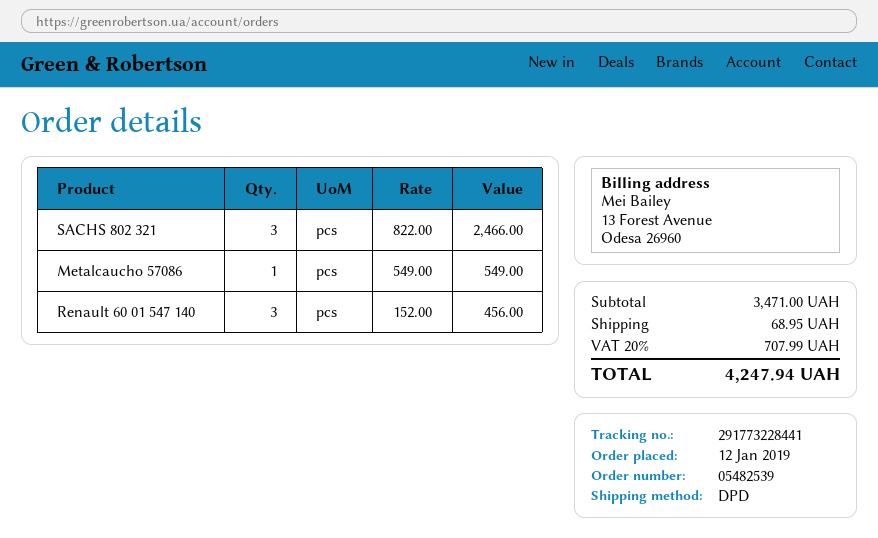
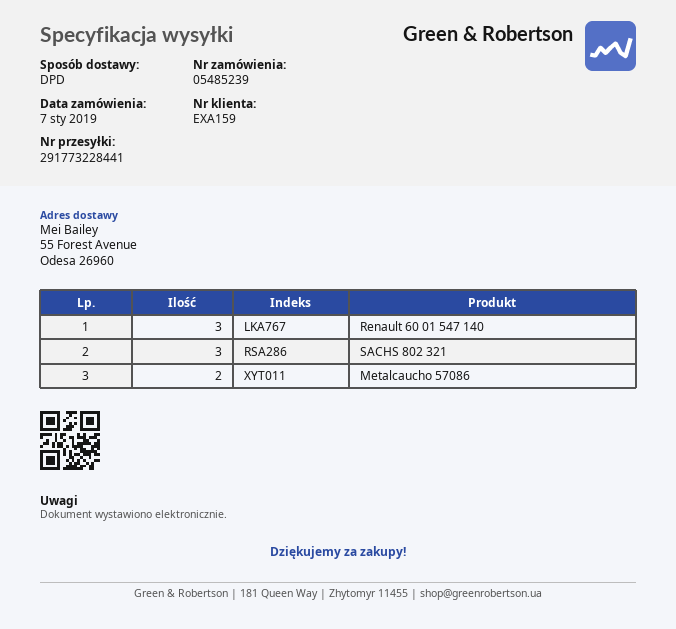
order number: 05482539 -> 05485239
order date: 2019-01-12 -> 2019-01-07
Metalcaucho 57086: 1 -> 2

